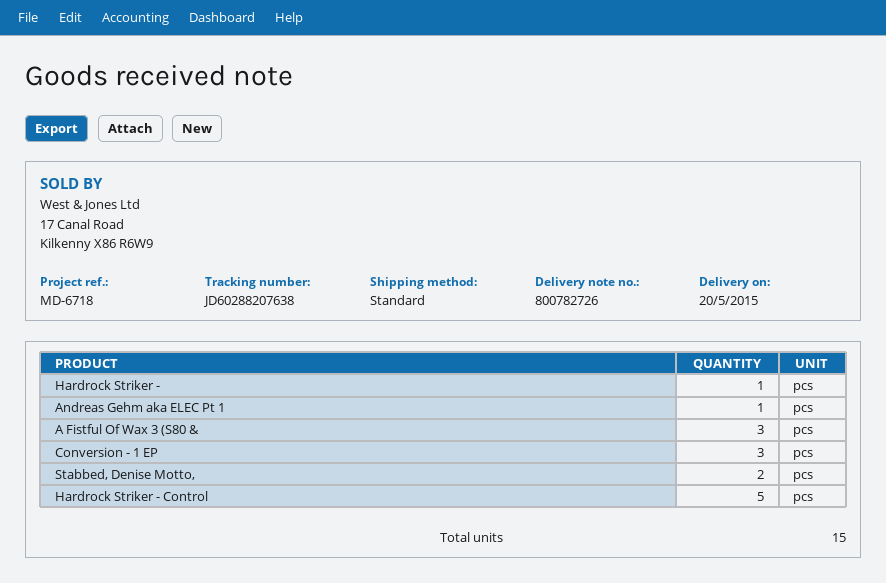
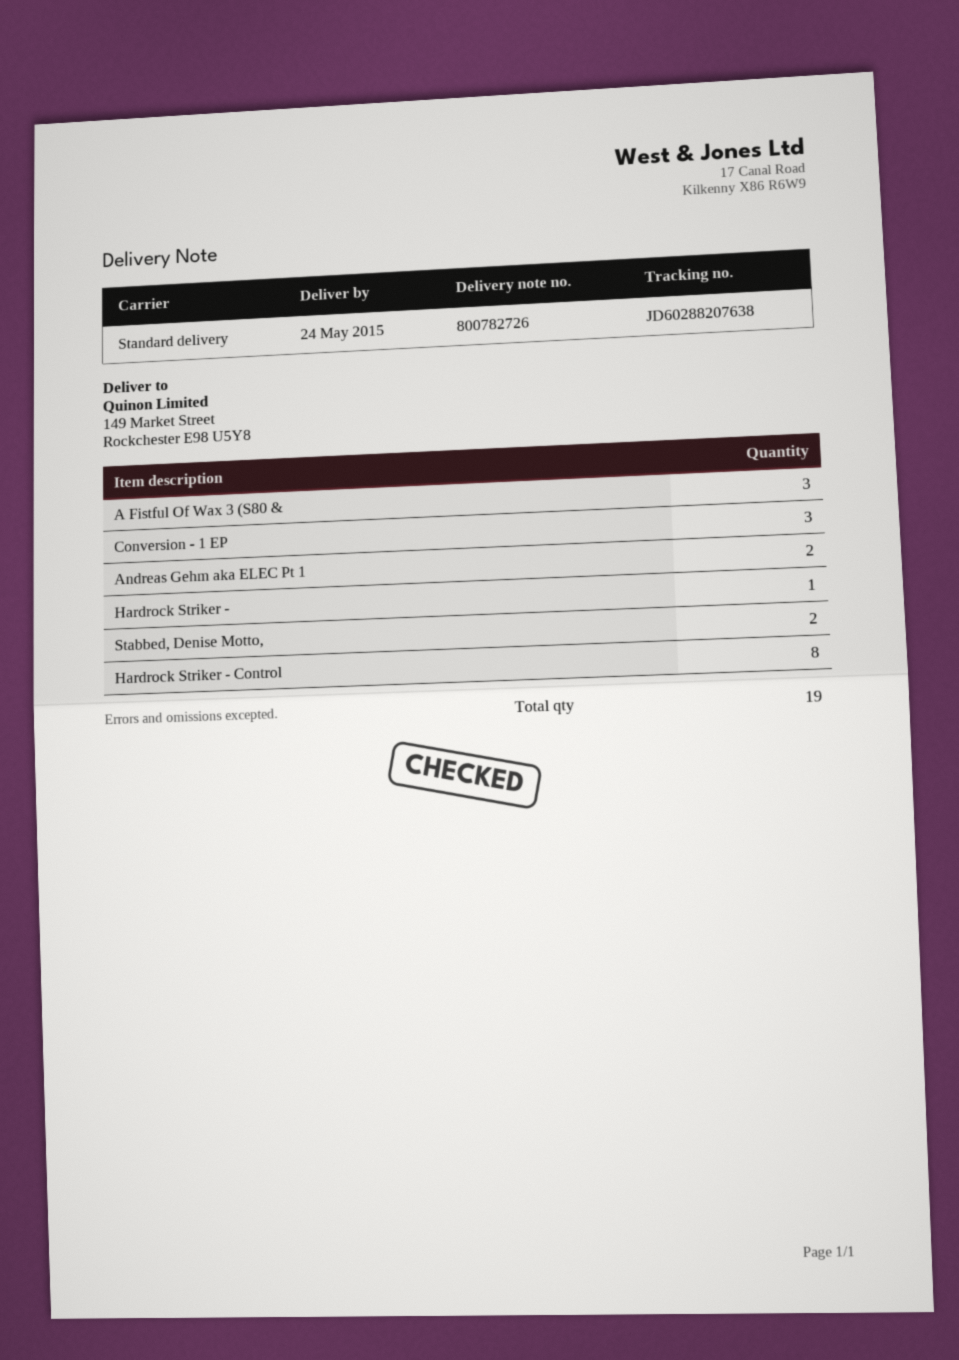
delivery date: 2015-05-20 -> 2015-05-24
Andreas Gehm aka ELEC Pt 1: 1 -> 2
Hardrock Striker - Control: 5 -> 8
total quantity: 15 -> 19

